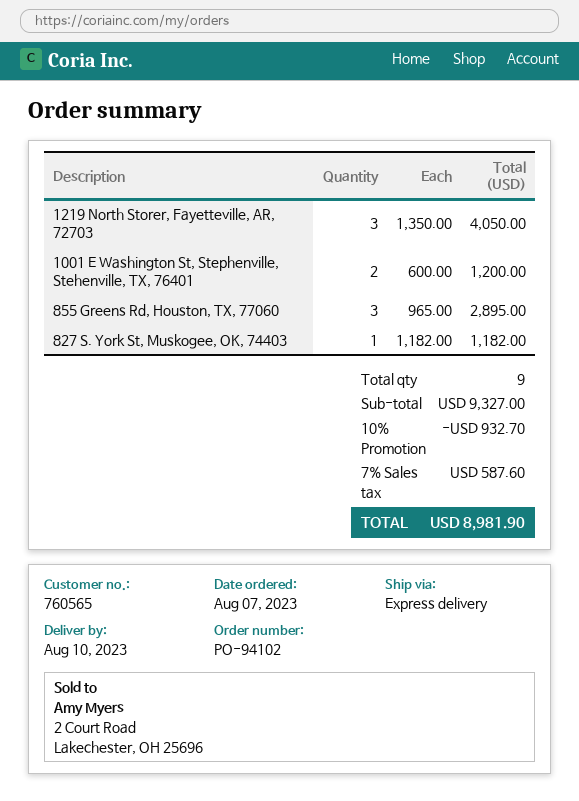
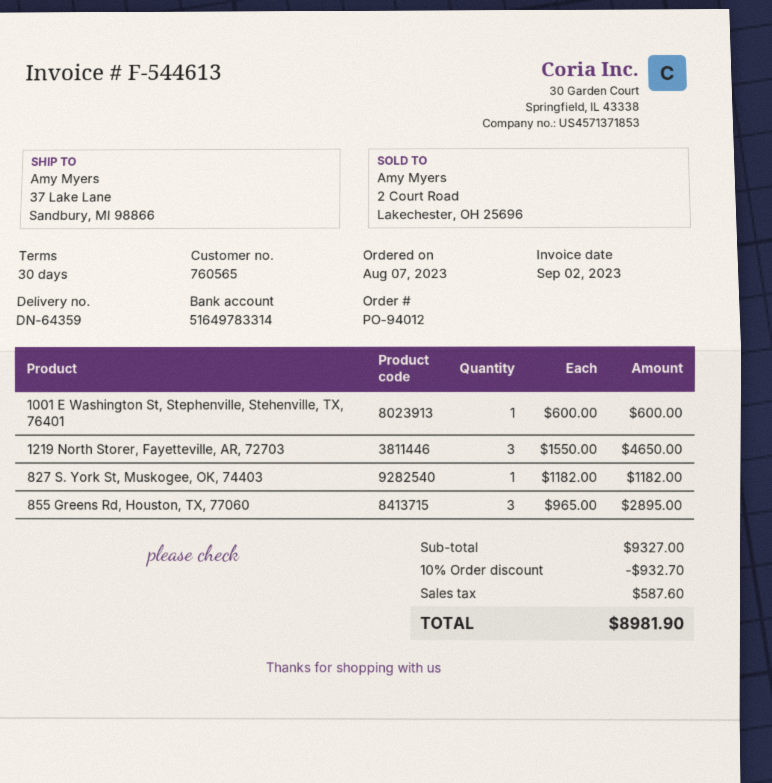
order number: PO-94102 -> PO-94012
1219 North Storer, Fayetteville, AR, 72703: 3 x 1350.00 = 4050.00 -> 3 x 1550.00 = 4650.00
1001 E Washington St, Stephenville, Stehenville, TX, 76401: 2 x 600.00 = 1200.00 -> 1 x 600.00 = 600.00

